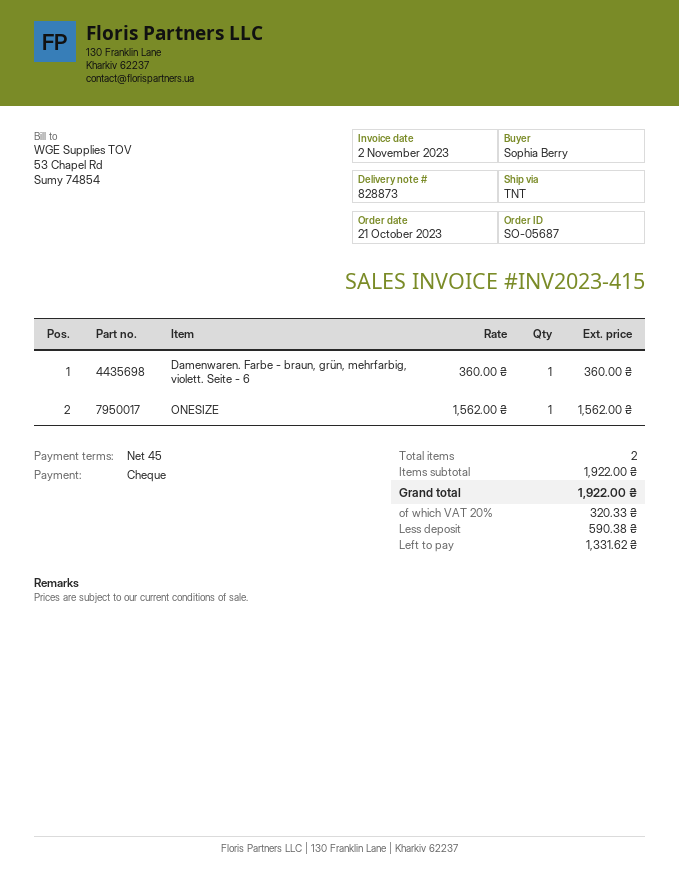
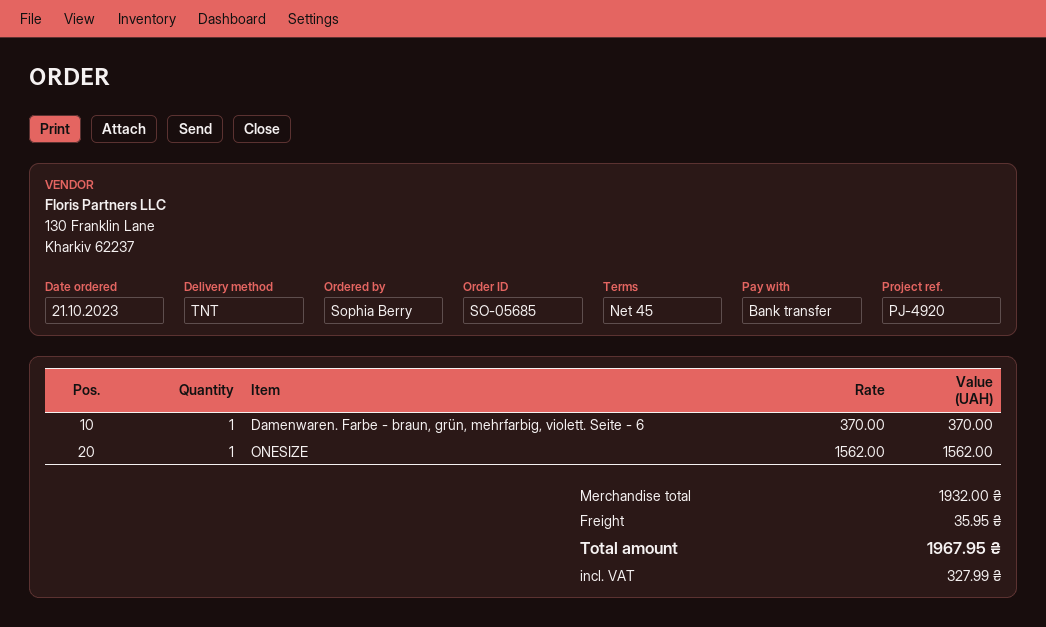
order number: SO-05687 -> SO-05685
payment method: cheque -> bank transfer
Damenwaren. Farbe - braun, grün, mehrfarbig, violett. Seite - 6: 1 x 360.00 = 360.00 -> 1 x 370.00 = 370.00
subtotal: 1922.00 -> 1932.00
shipping: none -> 35.95
tax: 320.33 -> 327.99
total: 1922.00 -> 1967.95

